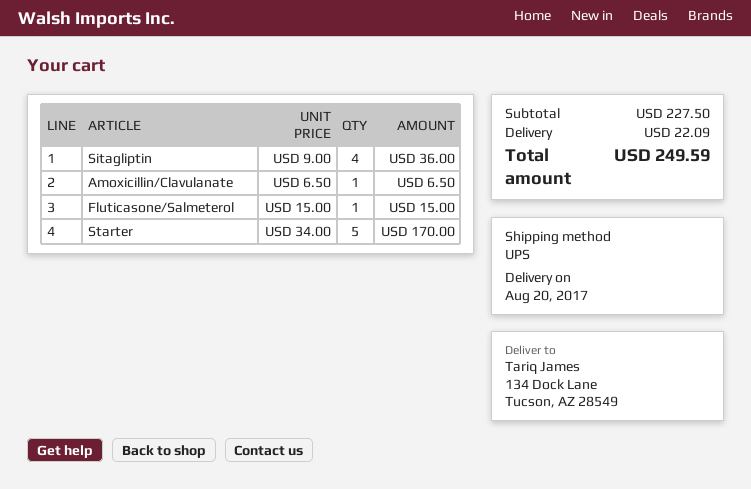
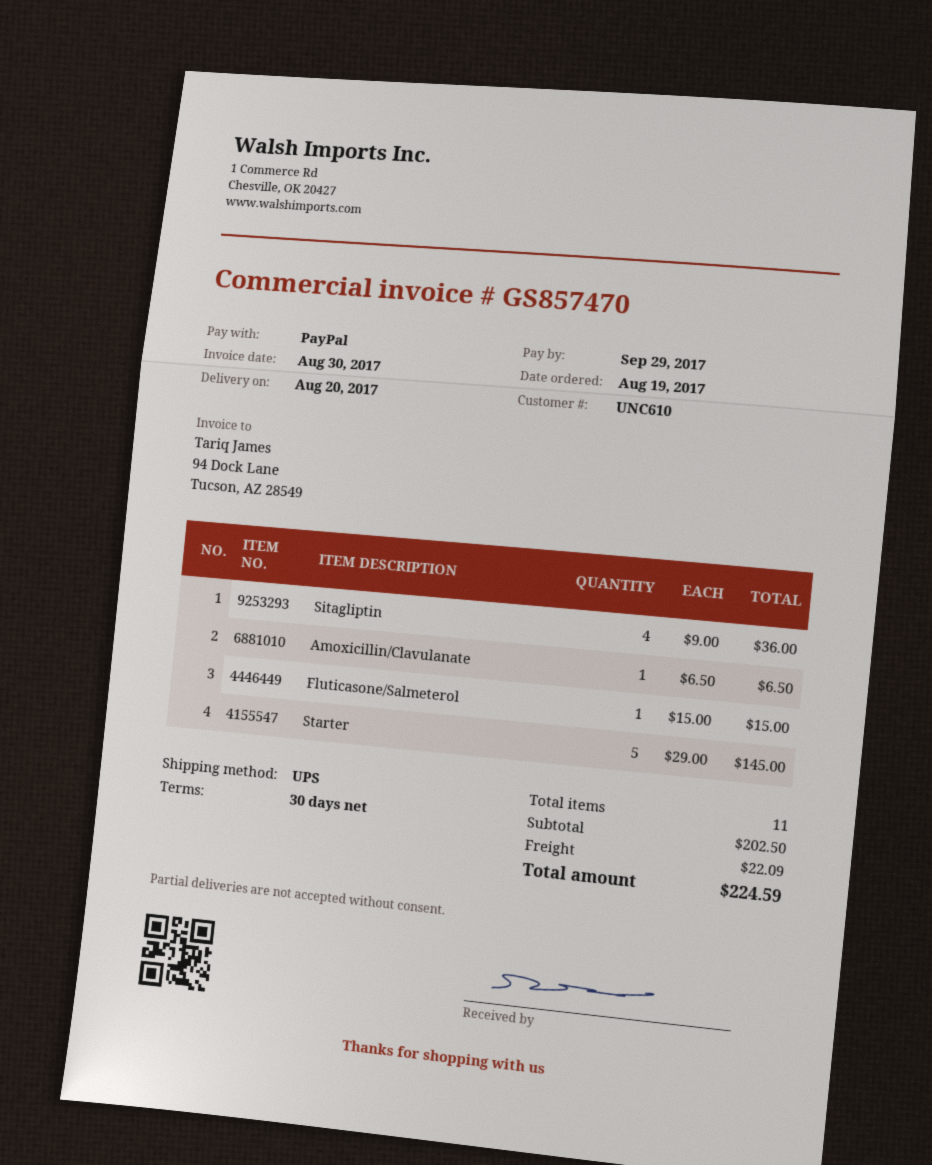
Starter: 5 x 34.00 = 170.00 -> 5 x 29.00 = 145.00
subtotal: 227.50 -> 202.50
total: 249.59 -> 224.59

